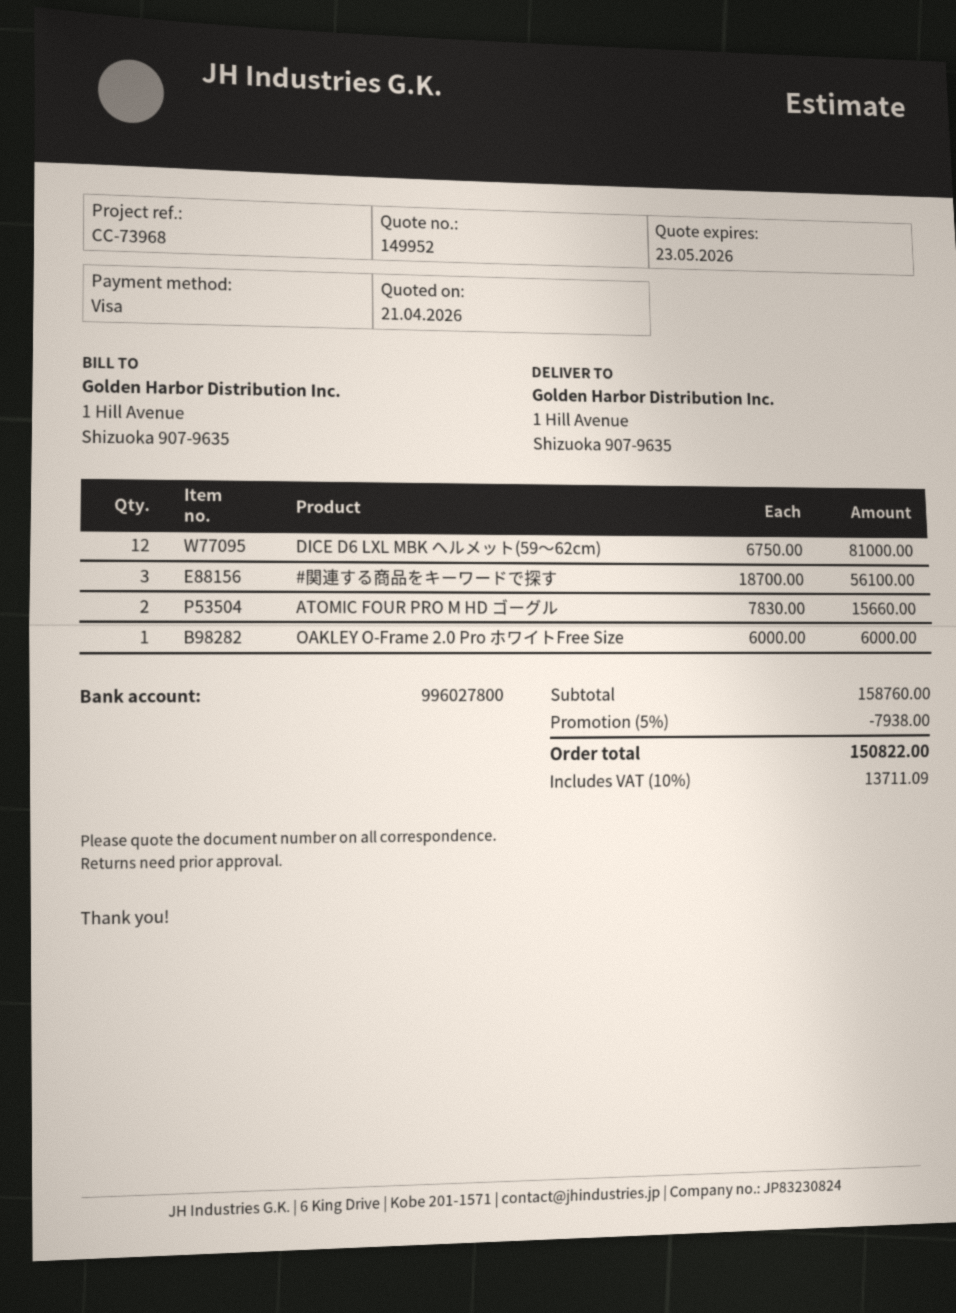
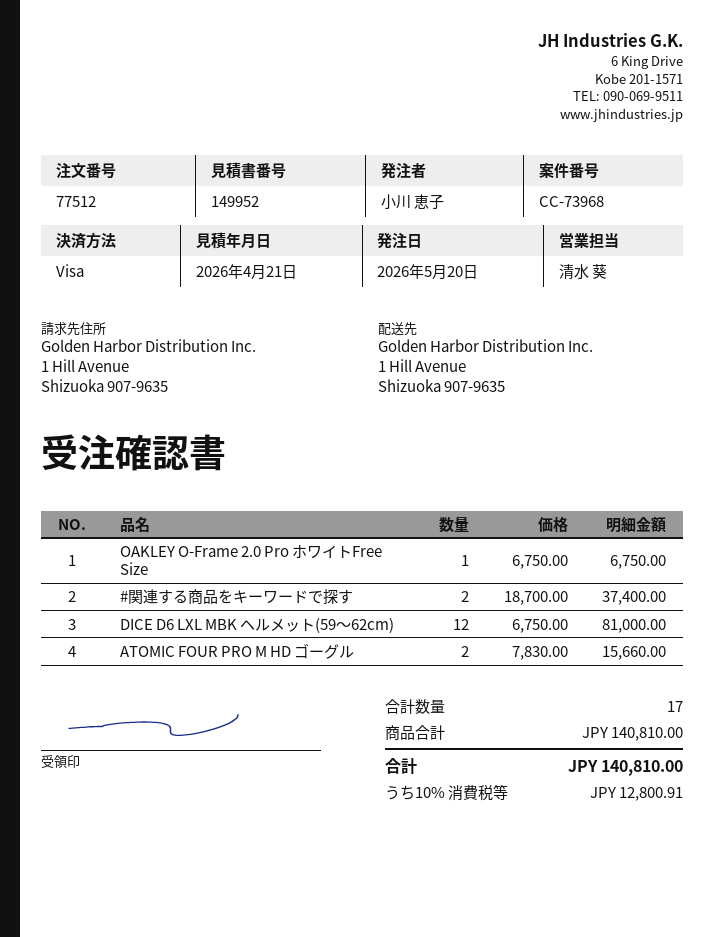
#関連する商品をキーワードで探す: 3 x 18700.00 = 56100.00 -> 2 x 18700.00 = 37400.00
OAKLEY O-Frame 2.0 Pro ホワイトFree Size: 1 x 6000.00 = 6000.00 -> 1 x 6750.00 = 6750.00
subtotal: 158760.00 -> 140810.00
discount: 5% = 7938.00 -> none
tax: 10% = 13711.09 -> 10% = 12800.91
total: 150822.00 -> 140810.00

